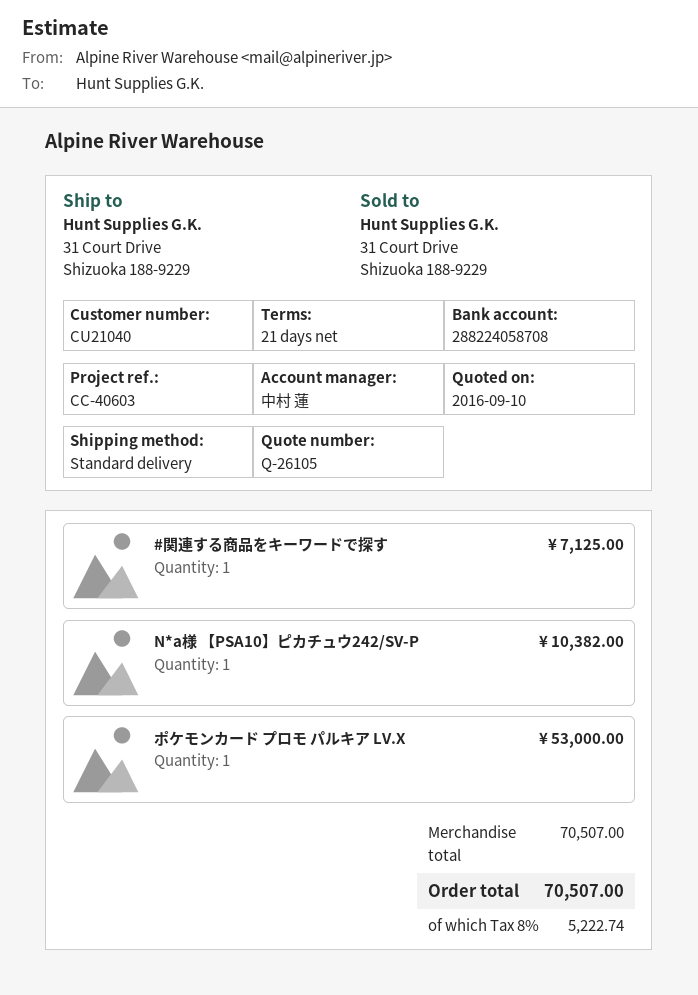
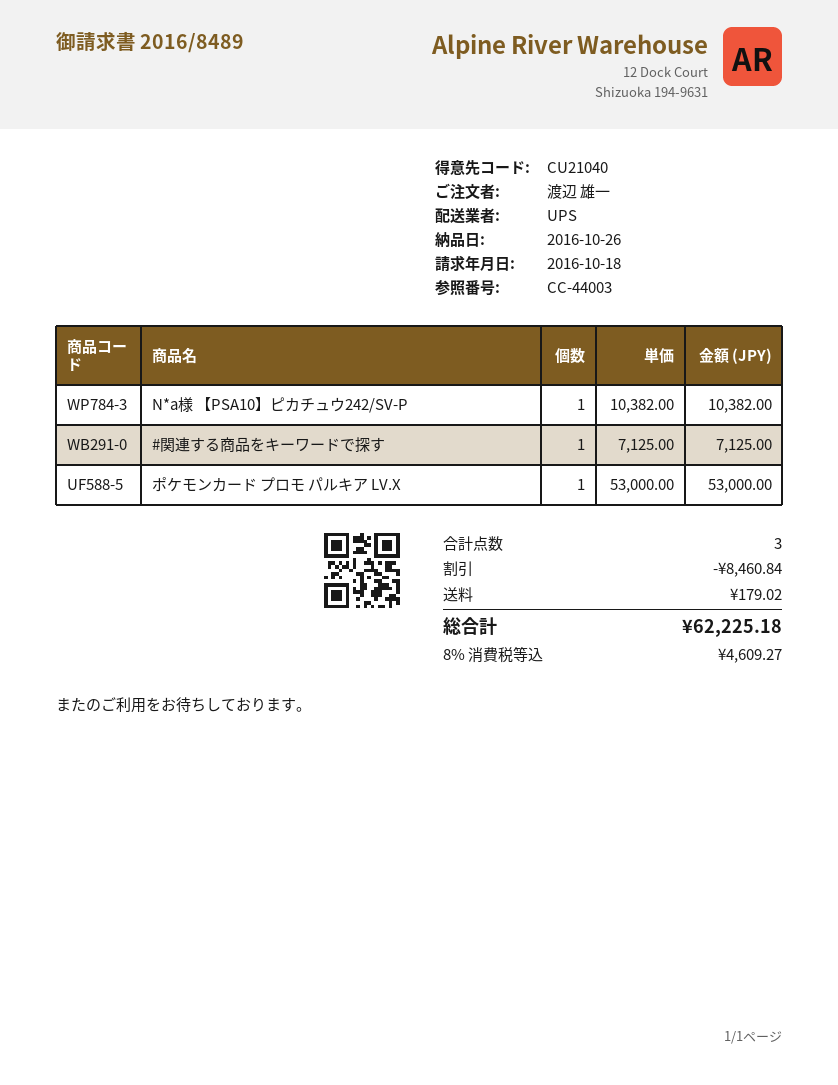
reference: CC-40603 -> CC-44003
shipping method: standard -> UPS
discount: none -> 8460.84
shipping: none -> 179.02
tax: 8% = 5222.74 -> 8% = 4609.27
total: 70507.00 -> 62225.18

